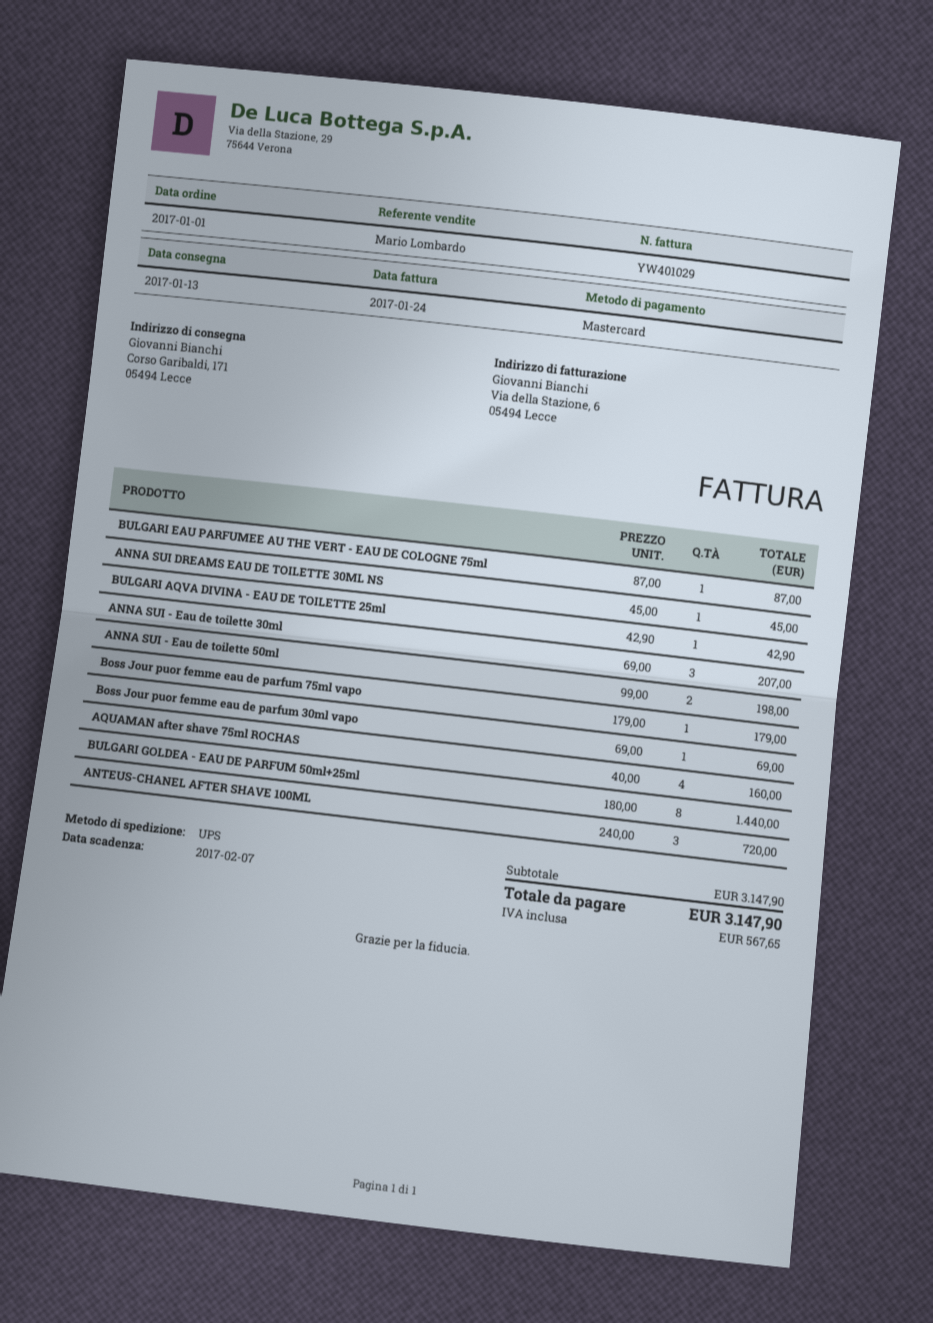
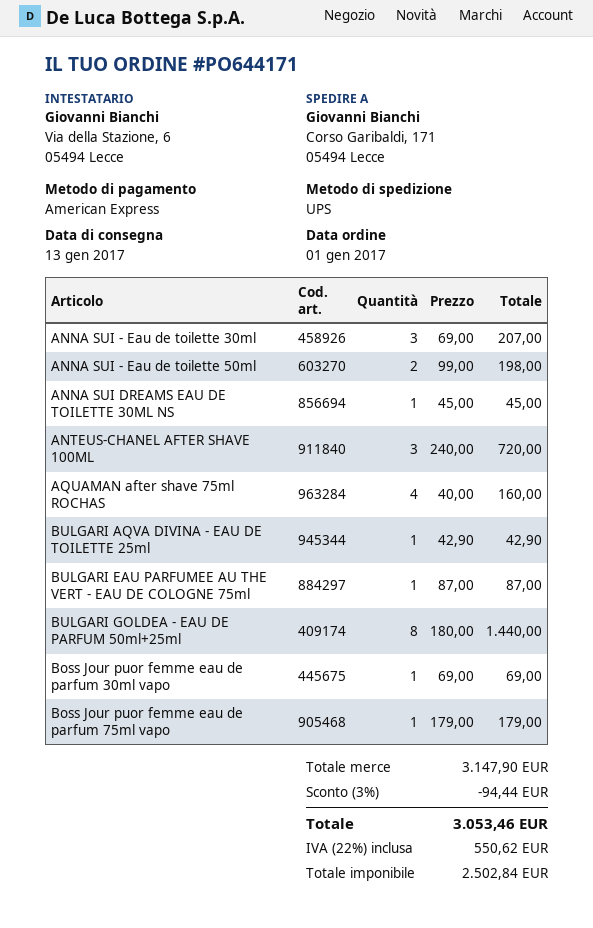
payment method: Mastercard -> American Express
discount: none -> 3% = 94.44
tax: 567.65 -> 550.62
total: 3147.90 -> 3053.46

